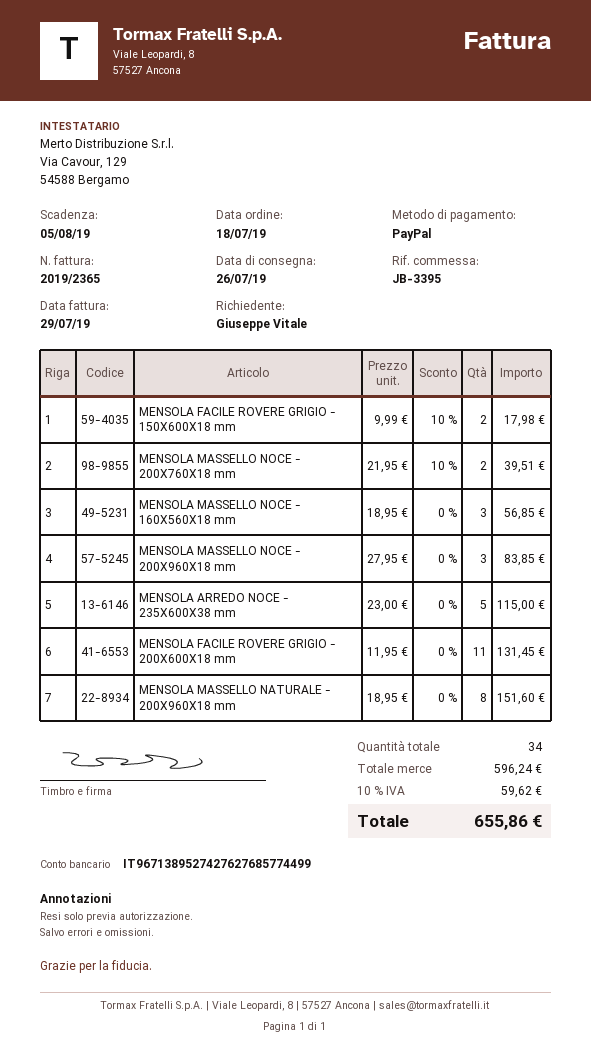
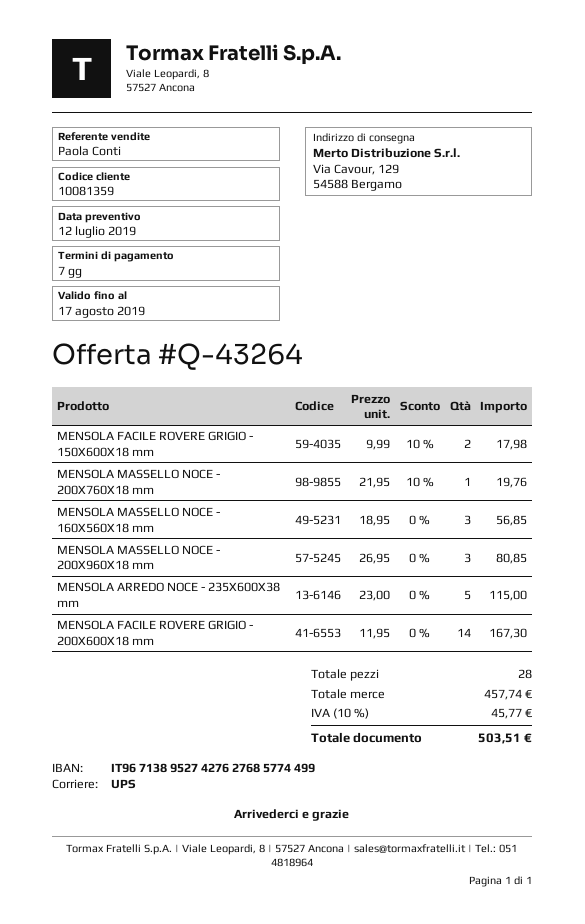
MENSOLA MASSELLO NOCE - 200X760X18 mm: 2 x 21.95 - 10% = 39.51 -> 1 x 21.95 - 10% = 19.76
MENSOLA MASSELLO NOCE - 200X960X18 mm: 3 x 27.95 = 83.85 -> 3 x 26.95 = 80.85
MENSOLA FACILE ROVERE GRIGIO - 200X600X18 mm: 11 x 11.95 = 131.45 -> 14 x 11.95 = 167.30
MENSOLA MASSELLO NATURALE - 200X960X18 mm: 8 x 18.95 = 151.60 -> none
total quantity: 34 -> 28
subtotal: 596.24 -> 457.74
tax: 10% = 59.62 -> 10% = 45.77
total: 655.86 -> 503.51

